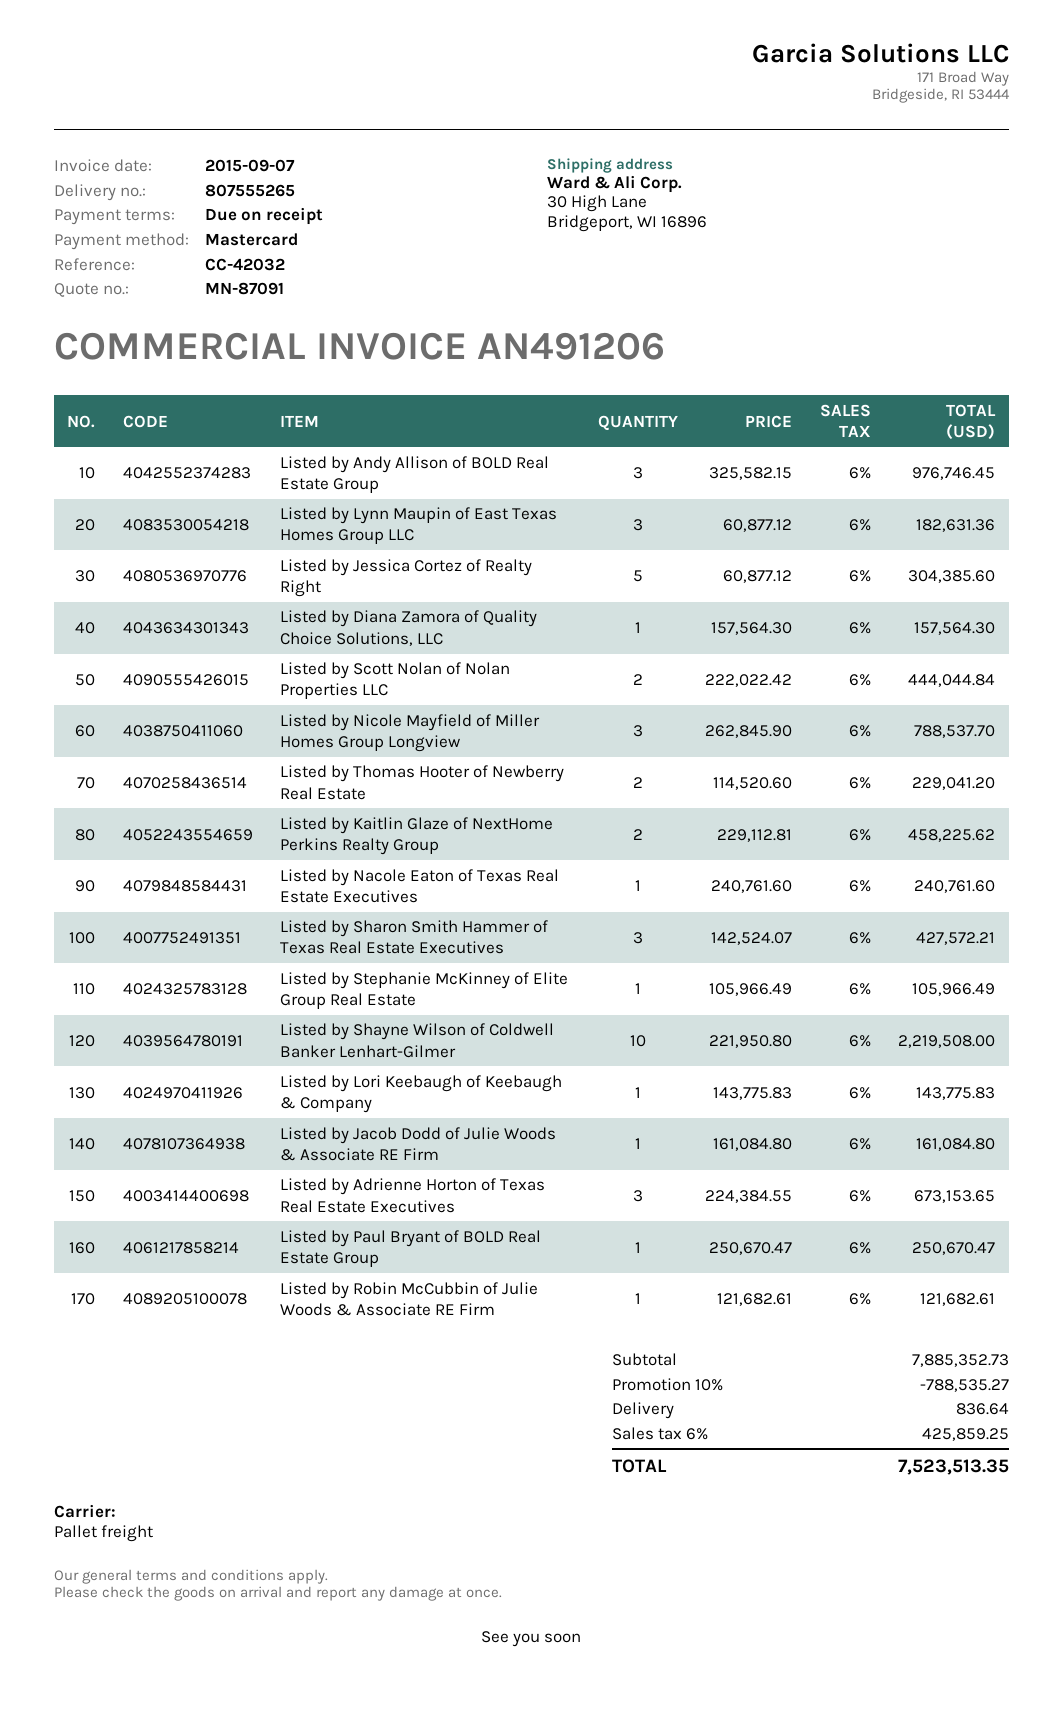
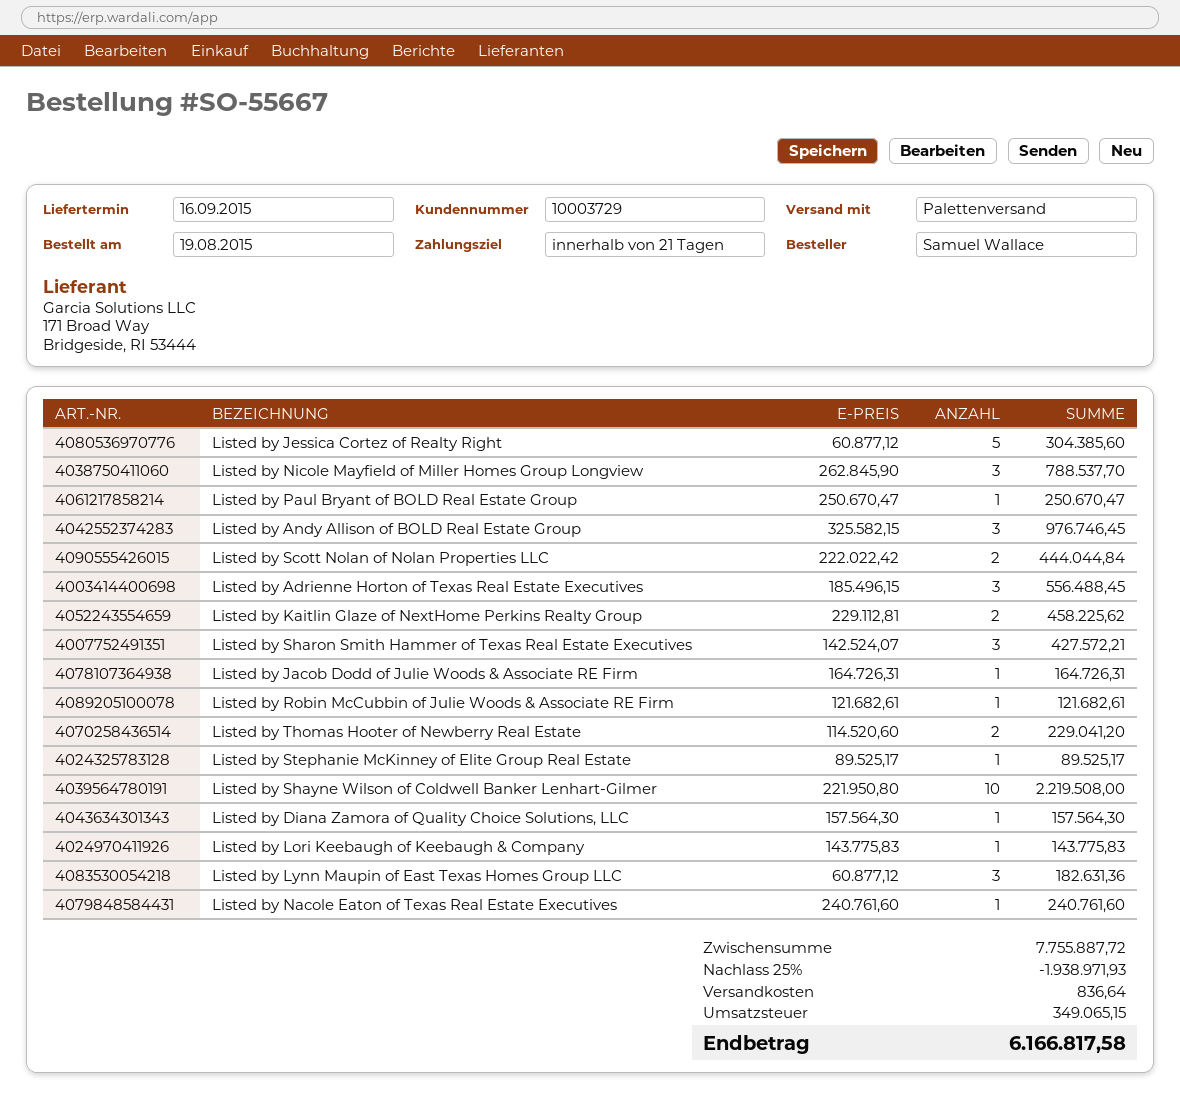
payment terms: on receipt -> 21 days
Listed by Stephanie McKinney of Elite Group Real Estate: 1 x 105966.49 = 105966.49 -> 1 x 89525.17 = 89525.17
Listed by Jacob Dodd of Julie Woods & Associate RE Firm: 1 x 161084.80 = 161084.80 -> 1 x 164726.31 = 164726.31
Listed by Adrienne Horton of Texas Real Estate Executives: 3 x 224384.55 = 673153.65 -> 3 x 185496.15 = 556488.45
subtotal: 7885352.73 -> 7755887.72
discount: 10% = 788535.27 -> 25% = 1938971.93
tax: 425859.25 -> 349065.15
total: 7523513.35 -> 6166817.58

